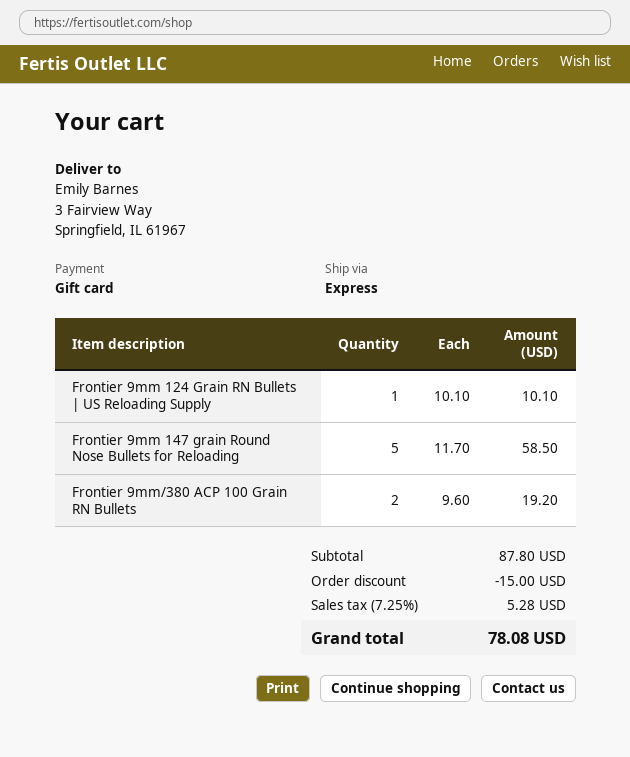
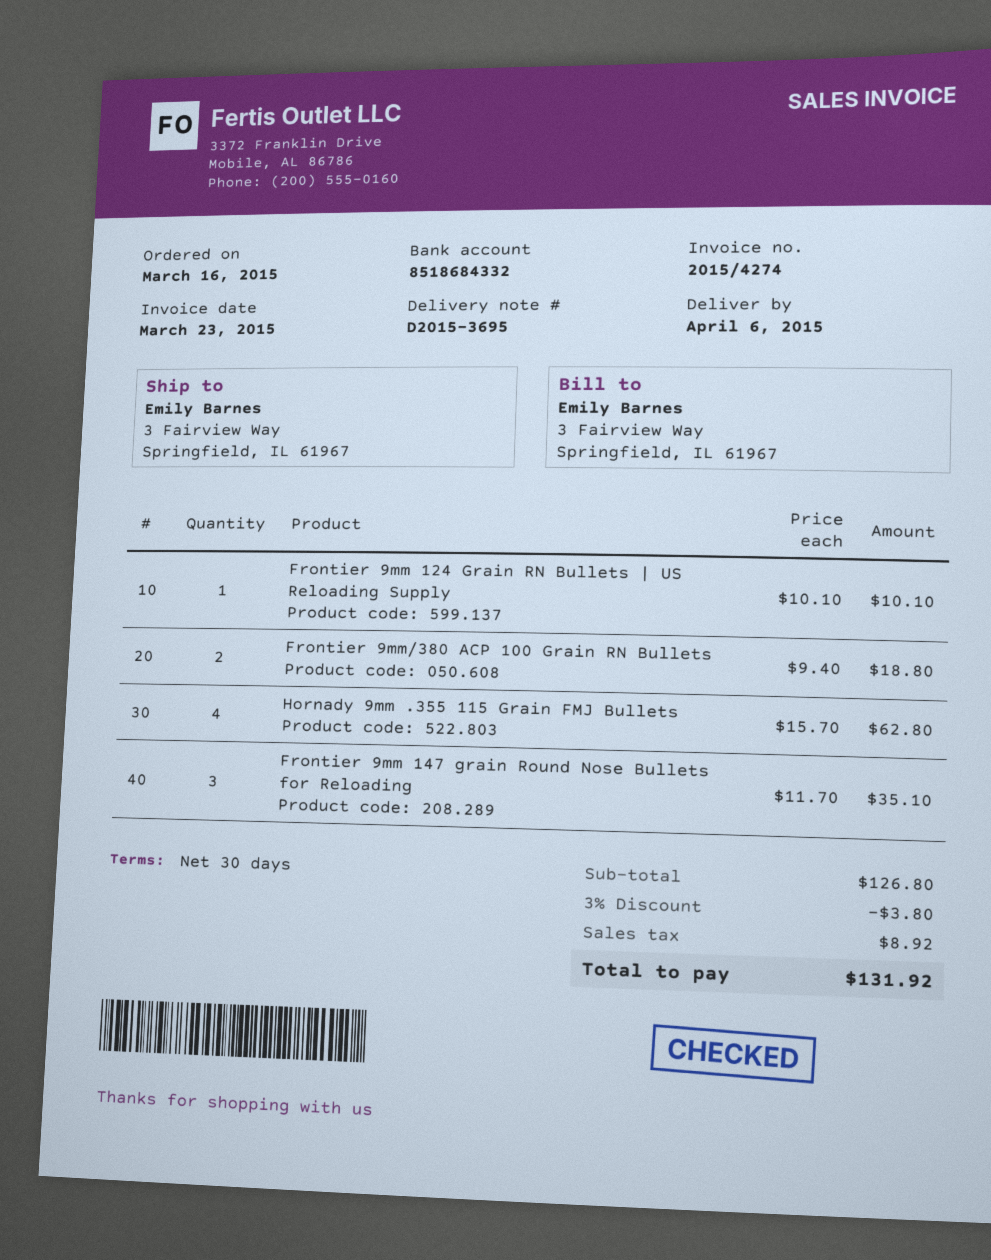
Frontier 9mm 147 grain Round Nose Bullets for Reloading: 5 x 11.70 = 58.50 -> 3 x 11.70 = 35.10
Frontier 9mm/380 ACP 100 Grain RN Bullets: 2 x 9.60 = 19.20 -> 2 x 9.40 = 18.80
Hornady 9mm .355 115 Grain FMJ Bullets: none -> 4 x 15.70 = 62.80
subtotal: 87.80 -> 126.80
discount: 15.00 -> 3.80
tax: 5.28 -> 8.92
total: 78.08 -> 131.92

